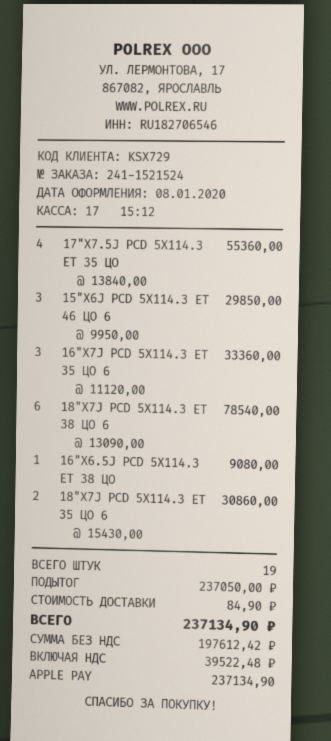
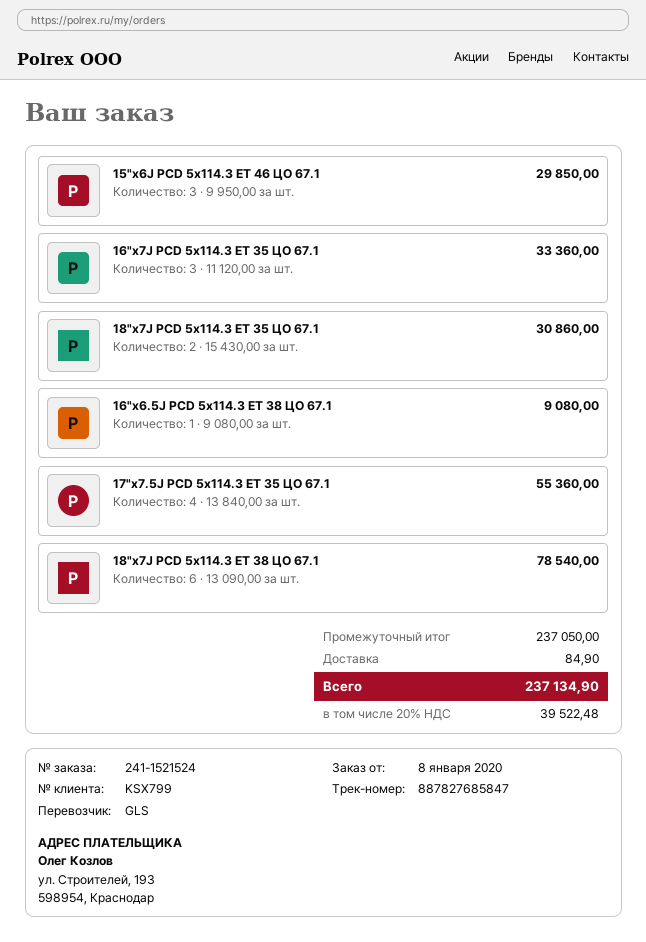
customer number: KSX729 -> KSX799

